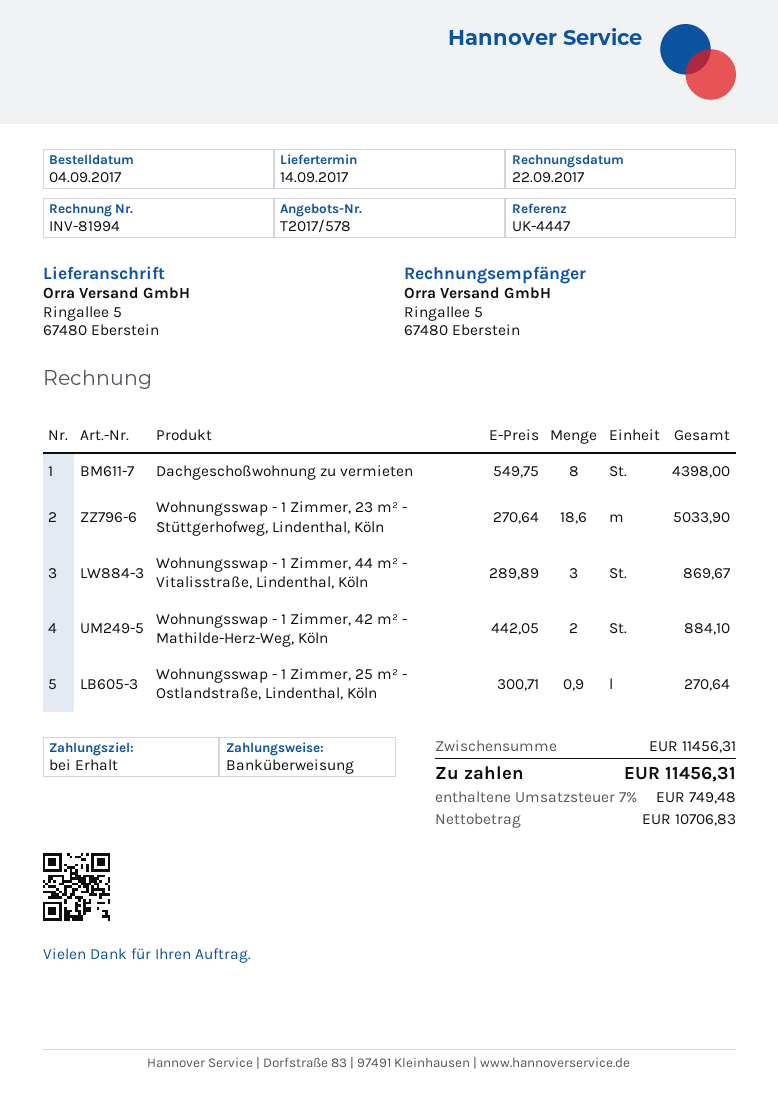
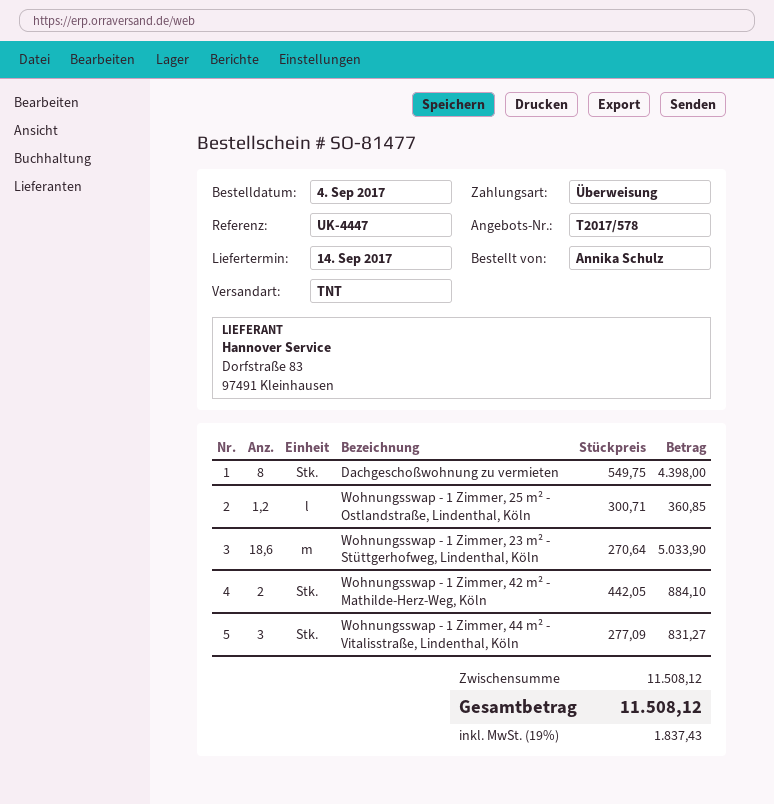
Wohnungsswap - 1 Zimmer, 44 m² - Vitalisstraße, Lindenthal, Köln: 3 x 289.89 = 869.67 -> 3 x 277.09 = 831.27
Wohnungsswap - 1 Zimmer, 25 m² - Ostlandstraße, Lindenthal, Köln: 0.9 x 300.71 = 270.64 -> 1.2 x 300.71 = 360.85
subtotal: 11456.31 -> 11508.12
tax: 7% = 749.48 -> 19% = 1837.43
total: 11456.31 -> 11508.12

